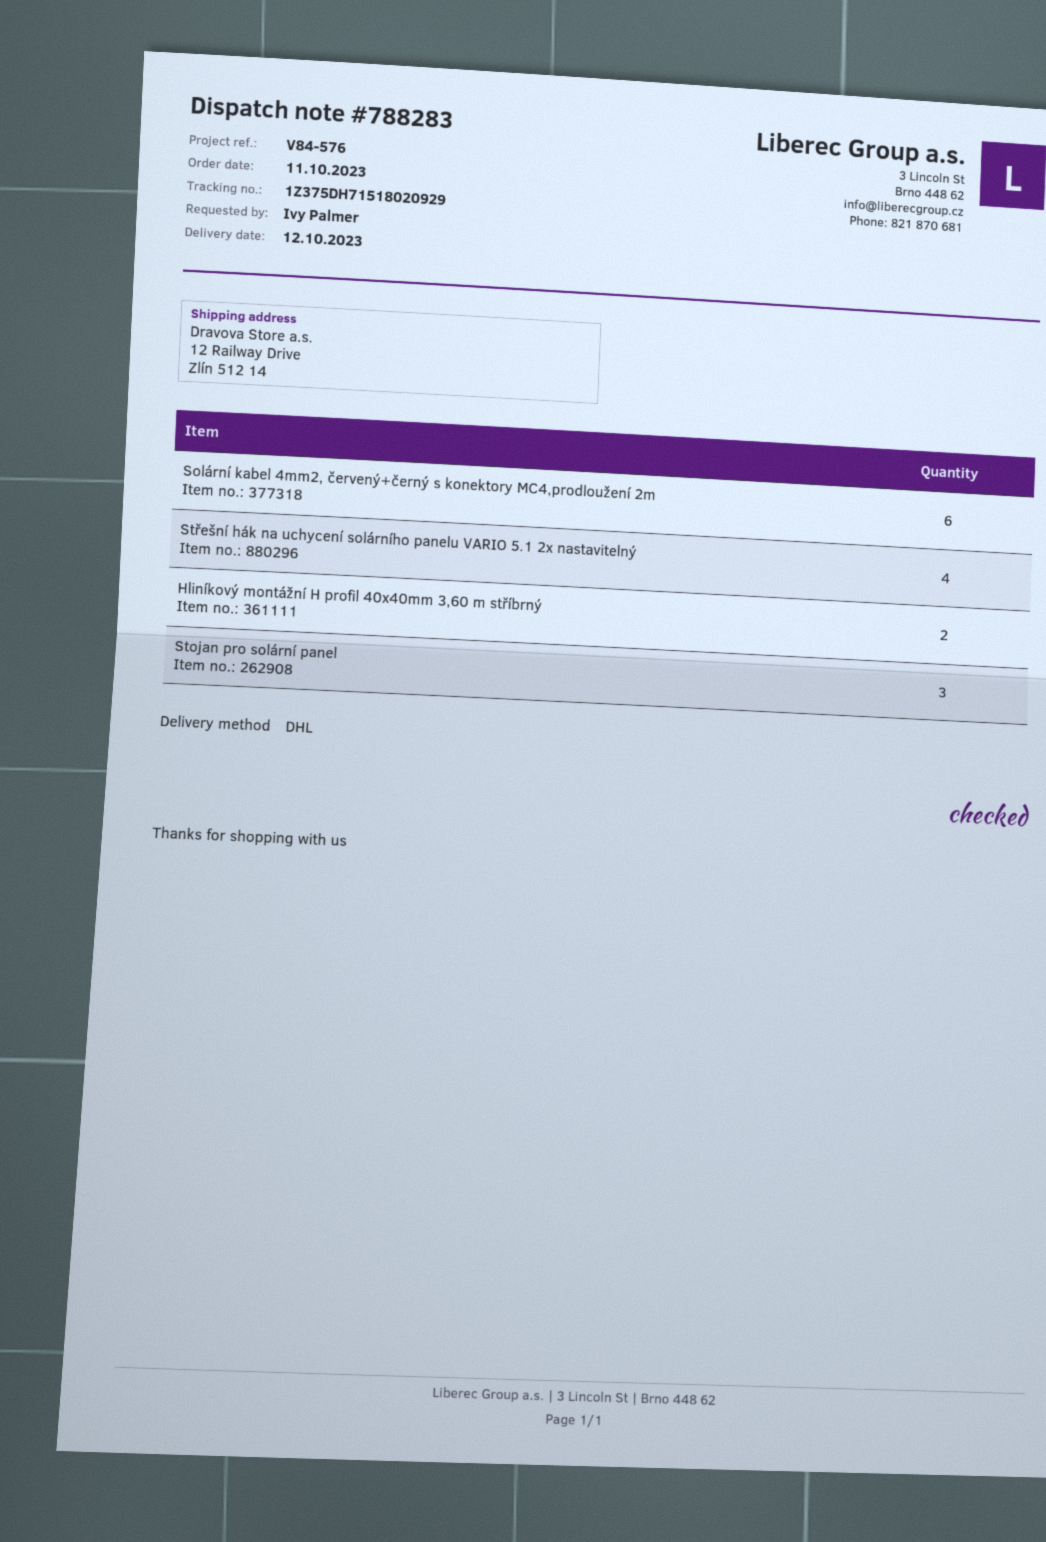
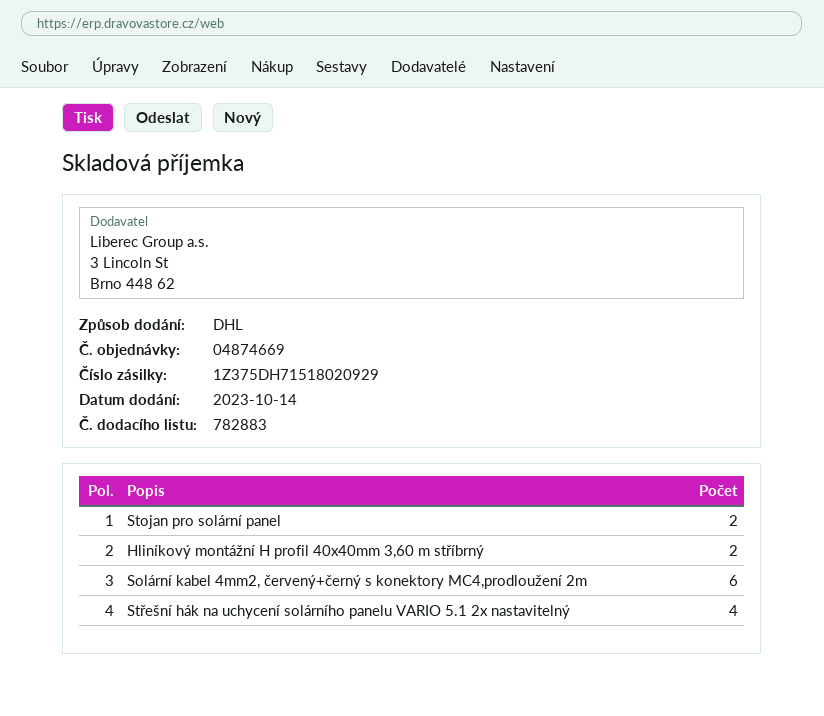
delivery note number: 788283 -> 782883
delivery date: 2023-10-12 -> 2023-10-14
Stojan pro solární panel: 3 -> 2

